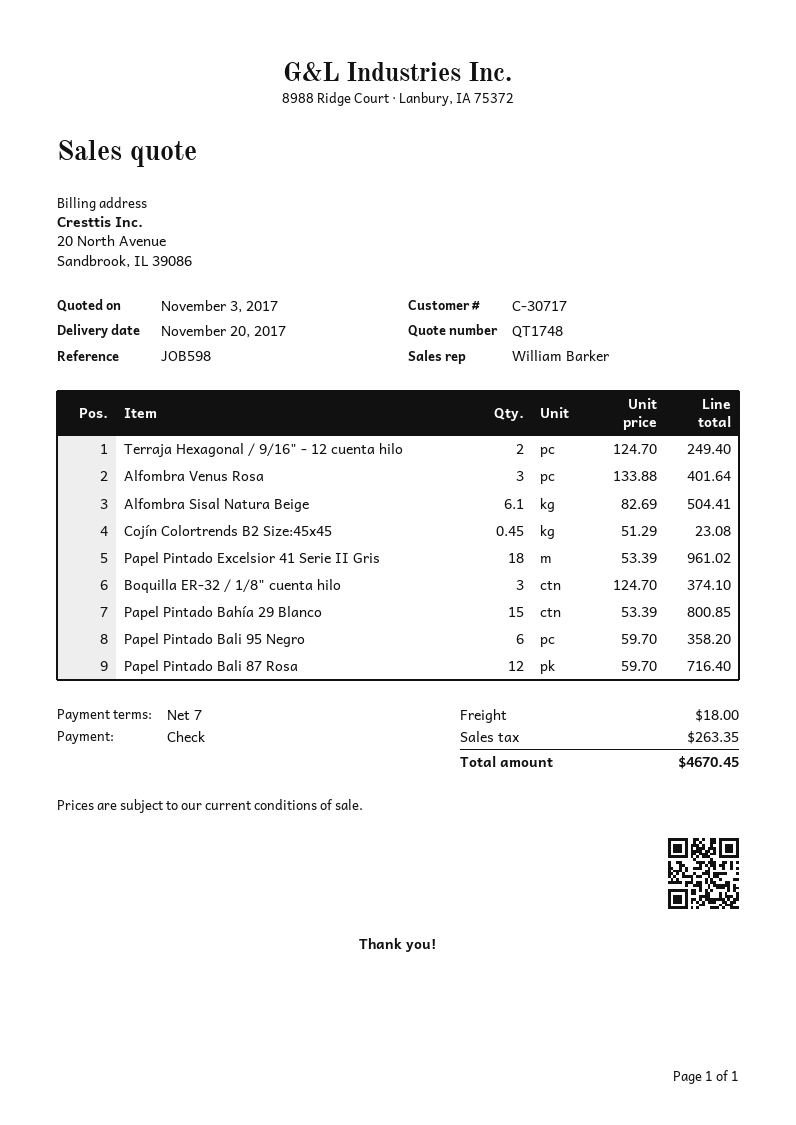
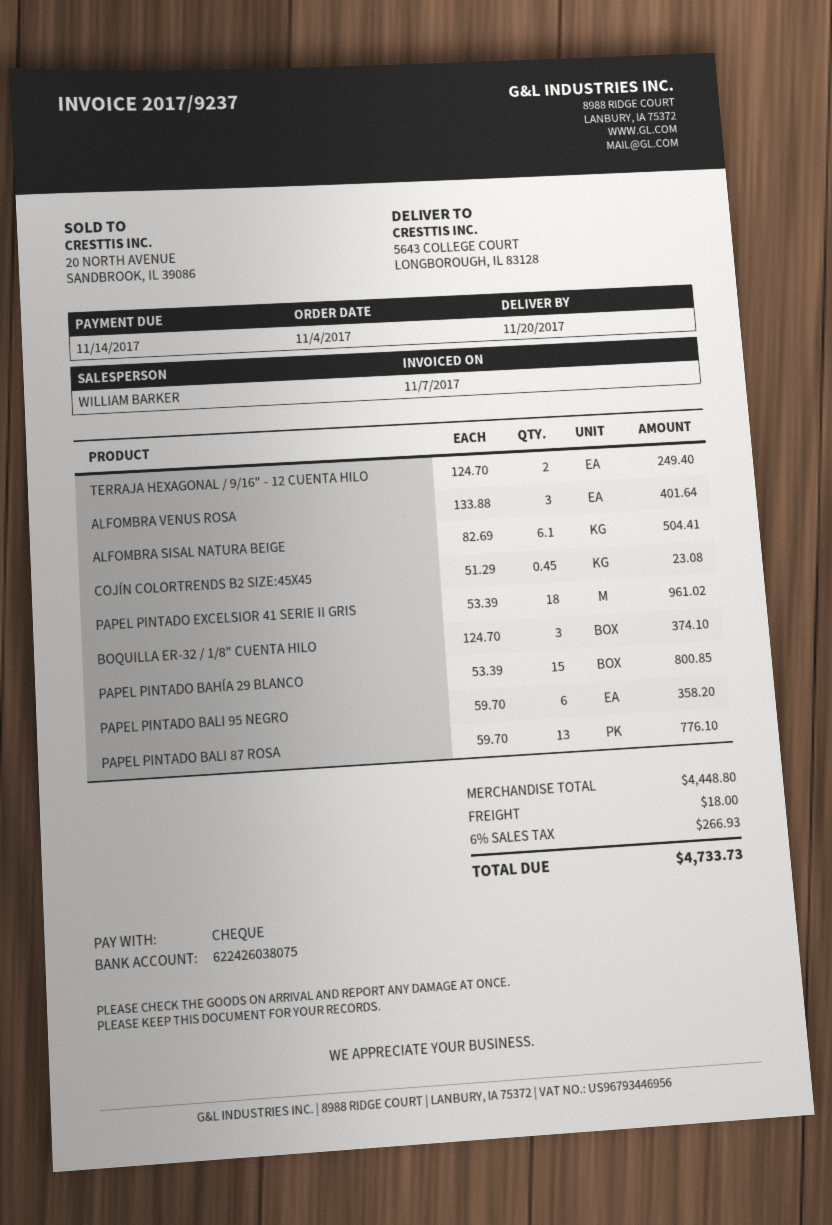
Papel Pintado Bali 87 Rosa: 12 x 59.70 = 716.40 -> 13 x 59.70 = 776.10
tax: 263.35 -> 266.93
total: 4670.45 -> 4733.73

